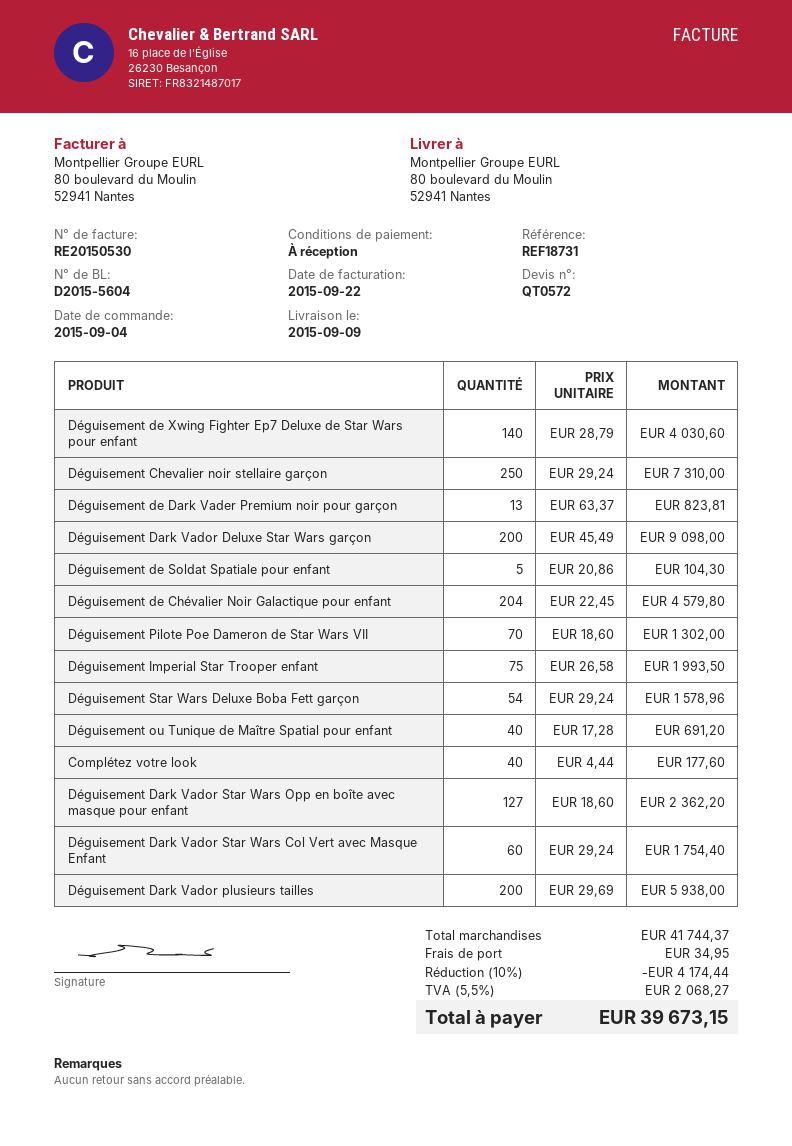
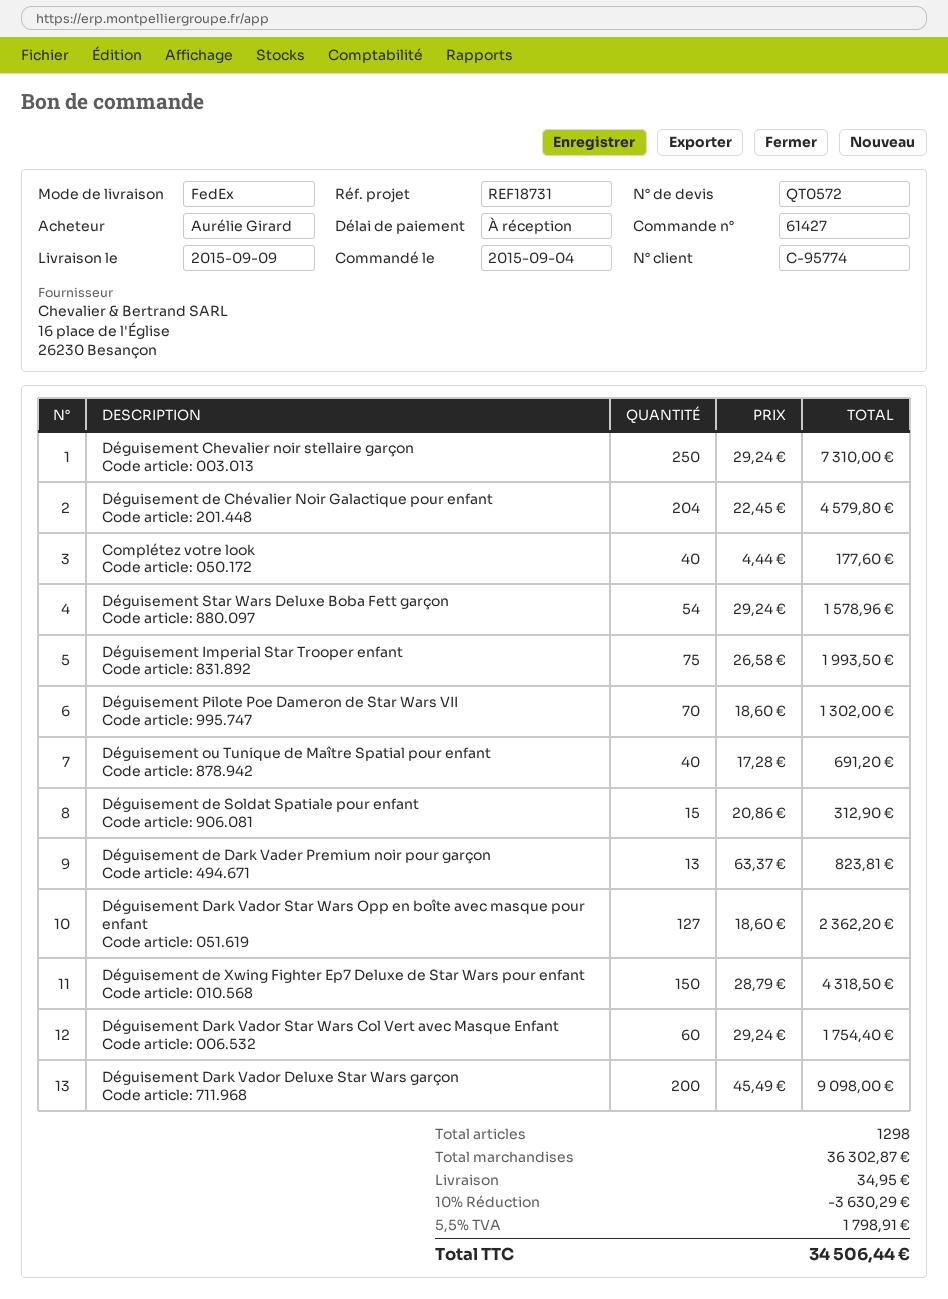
Déguisement de Xwing Fighter Ep7 Deluxe de Star Wars pour enfant: 140 x 28.79 = 4030.60 -> 150 x 28.79 = 4318.50
Déguisement de Soldat Spatiale pour enfant: 5 x 20.86 = 104.30 -> 15 x 20.86 = 312.90
Déguisement Dark Vador plusieurs tailles: 200 x 29.69 = 5938.00 -> none
subtotal: 41744.37 -> 36302.87
discount: 10% = 4174.44 -> 10% = 3630.29
tax: 5.5% = 2068.27 -> 5.5% = 1798.91
total: 39673.15 -> 34506.44

